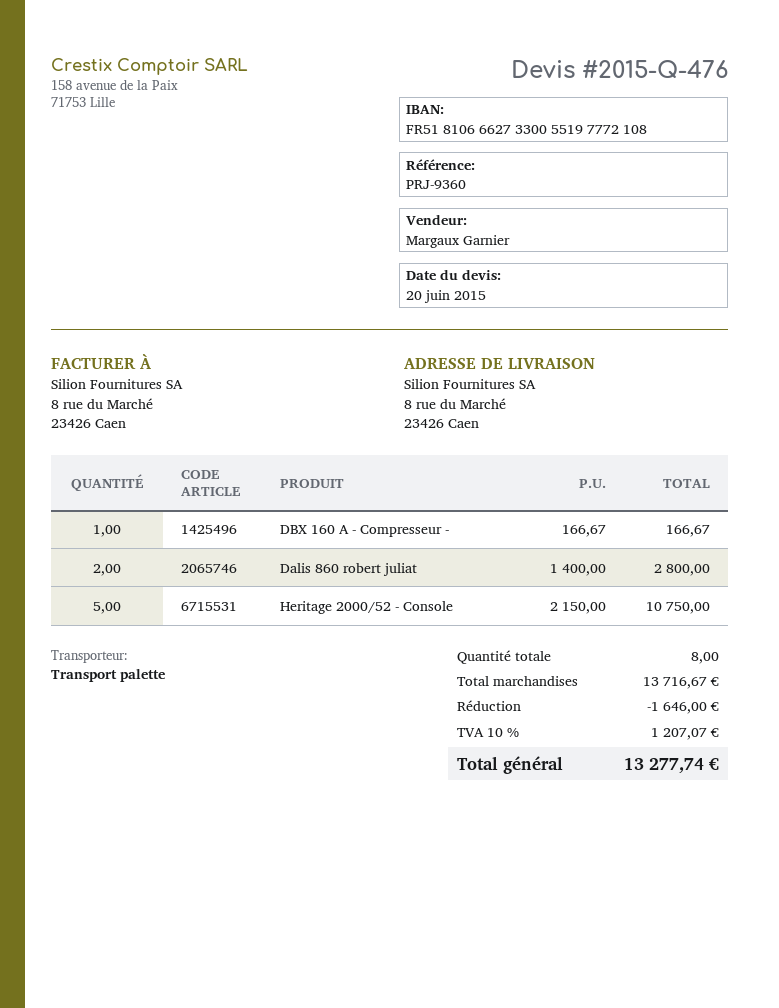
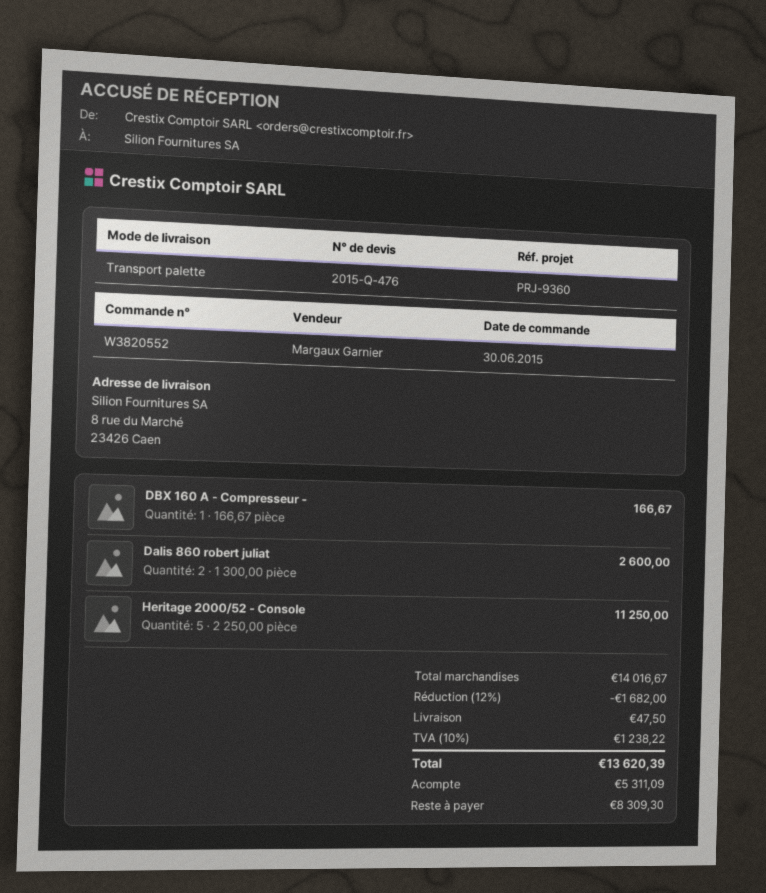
Dalis 860 robert juliat: 2 x 1400.00 = 2800.00 -> 2 x 1300.00 = 2600.00
Heritage 2000/52 - Console: 5 x 2150.00 = 10750.00 -> 5 x 2250.00 = 11250.00
subtotal: 13716.67 -> 14016.67
discount: 1646.00 -> 1682.00
shipping: none -> 47.50
tax: 10% = 1207.07 -> 10% = 1238.22
total: 13277.74 -> 13620.39

